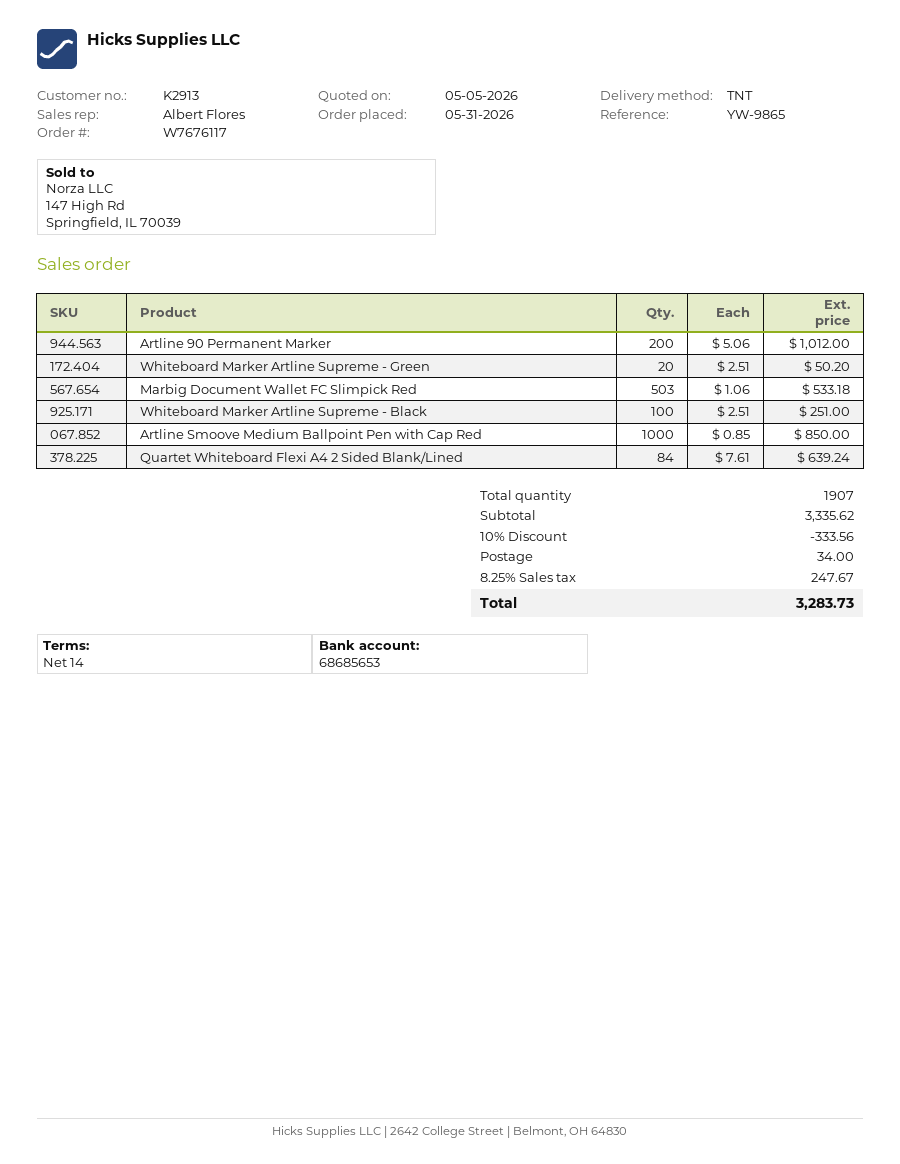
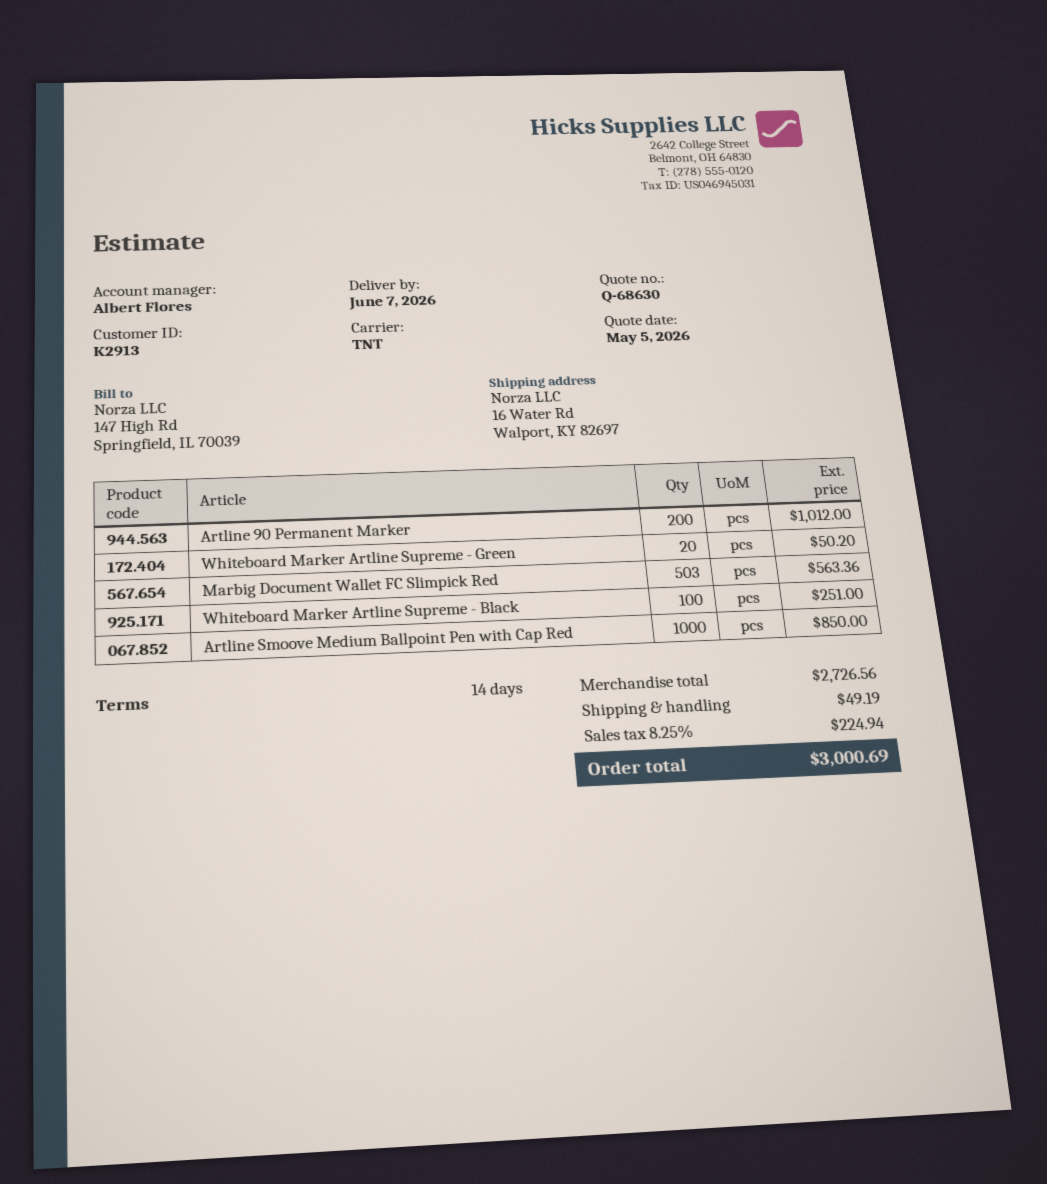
Marbig Document Wallet FC Slimpick Red: 503 for 533.18 -> 503 for 563.36
Quartet Whiteboard Flexi A4 2 Sided Blank/Lined: 84 for 639.24 -> none
subtotal: 3335.62 -> 2726.56
discount: 10% = 333.56 -> none
shipping: 34.00 -> 49.19
tax: 8.25% = 247.67 -> 8.25% = 224.94
total: 3283.73 -> 3000.69

